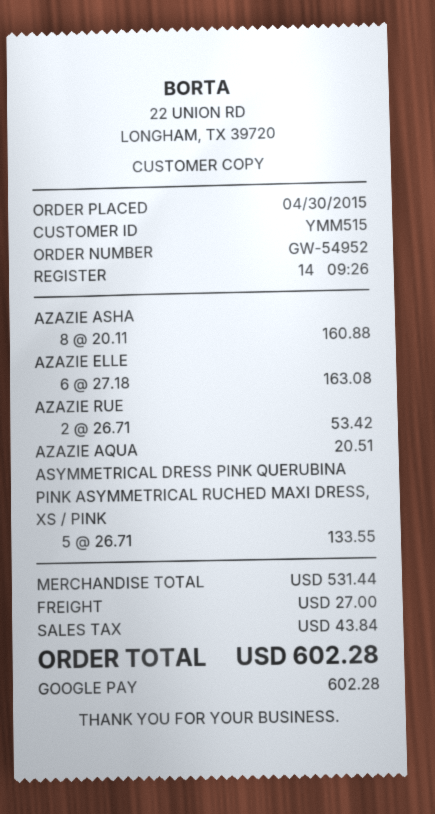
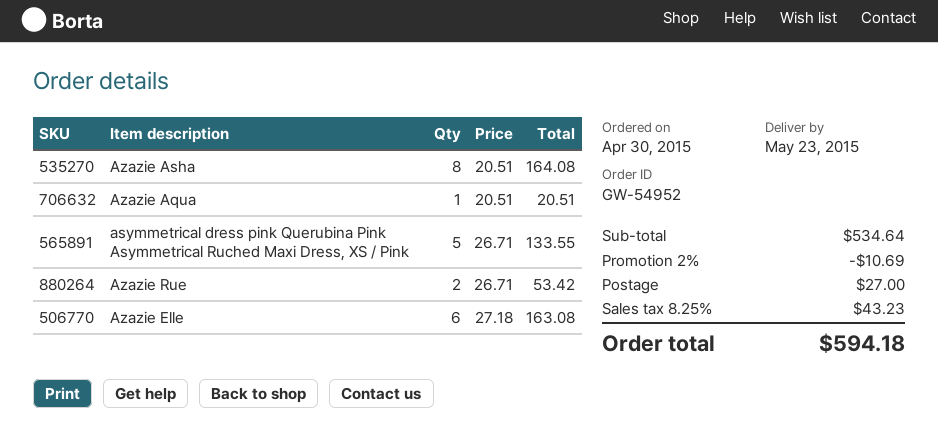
AZAZIE ASHA: 8 x 20.11 = 160.88 -> 8 x 20.51 = 164.08
subtotal: 531.44 -> 534.64
discount: none -> 2% = 10.69
tax: 43.84 -> 43.23
total: 602.28 -> 594.18

